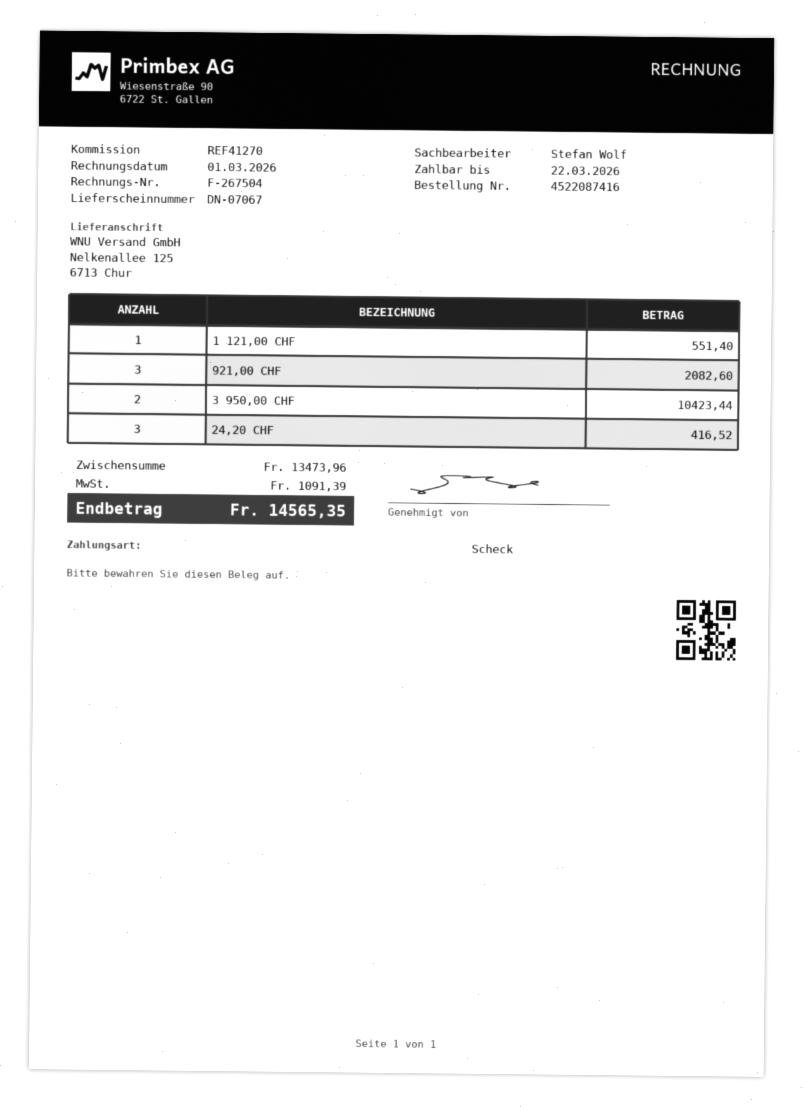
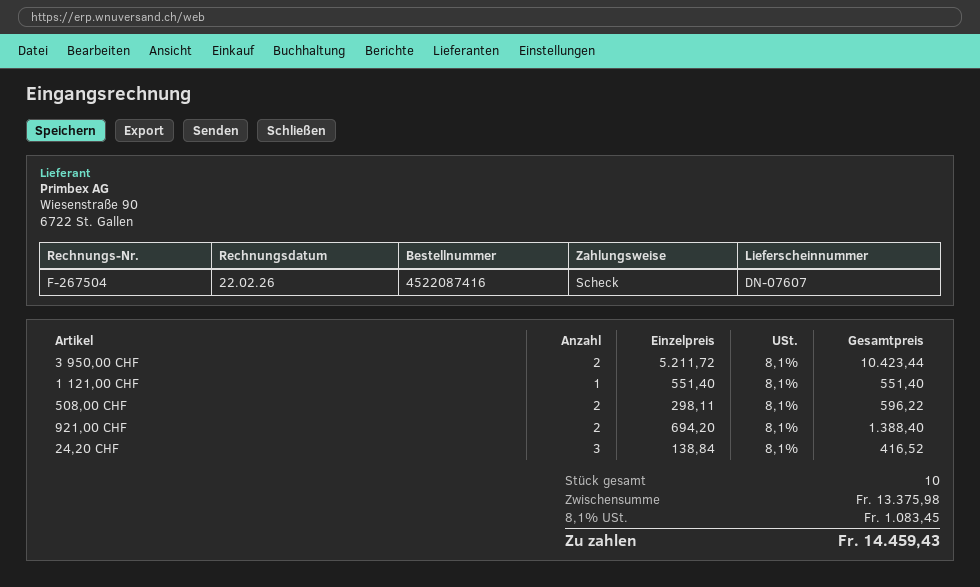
delivery note number: DN-07067 -> DN-07607
invoice date: 2026-03-01 -> 2026-02-22
921,00 CHF: 3 for 2082.60 -> 2 for 1388.40
508,00 CHF: none -> 2 for 596.22
subtotal: 13473.96 -> 13375.98
tax: 1091.39 -> 1083.45
total: 14565.35 -> 14459.43

